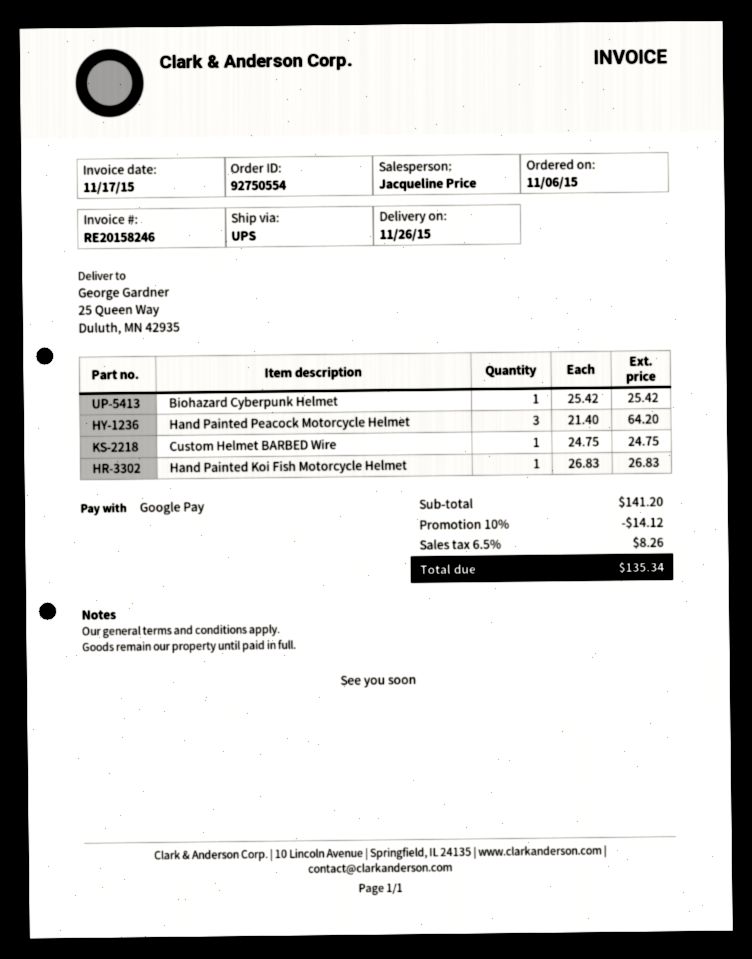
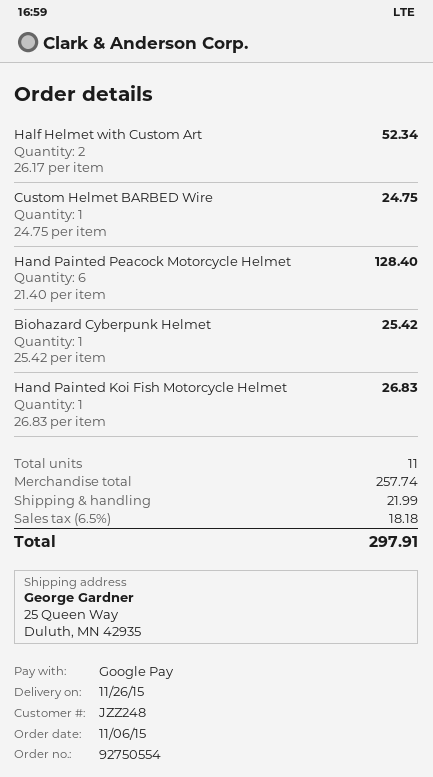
Hand Painted Peacock Motorcycle Helmet: 3 x 21.40 = 64.20 -> 6 x 21.40 = 128.40
Half Helmet with Custom Art: none -> 2 x 26.17 = 52.34
subtotal: 141.20 -> 257.74
discount: 10% = 14.12 -> none
shipping: none -> 21.99
tax: 6.5% = 8.26 -> 6.5% = 18.18
total: 135.34 -> 297.91

